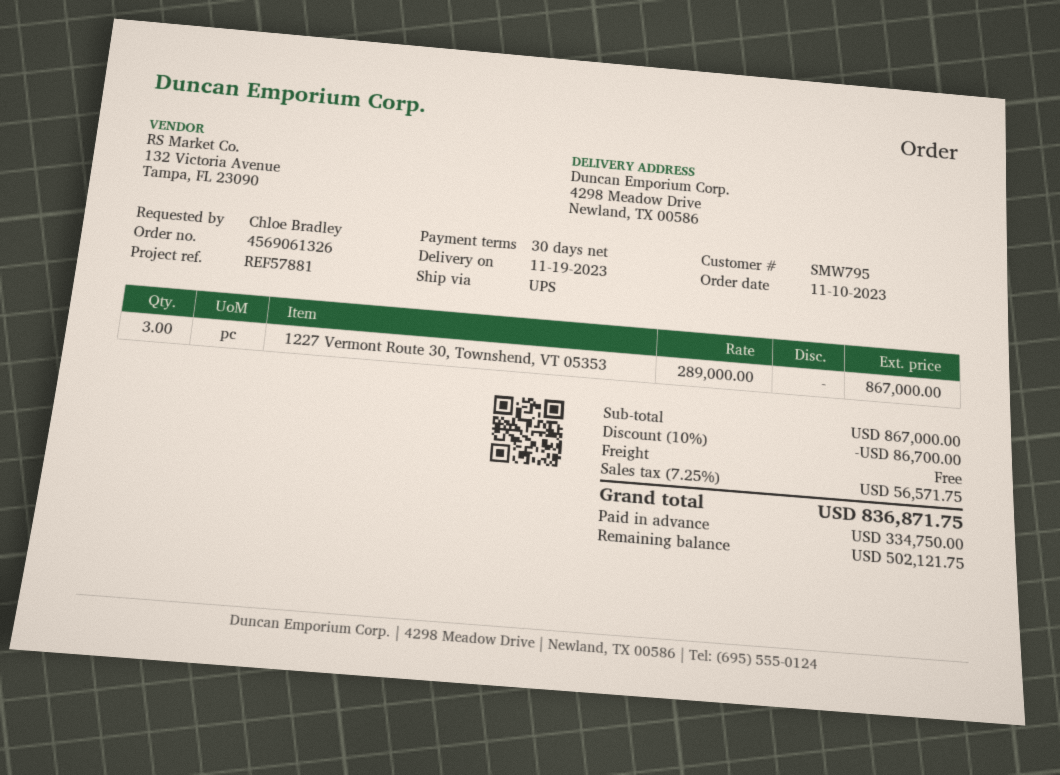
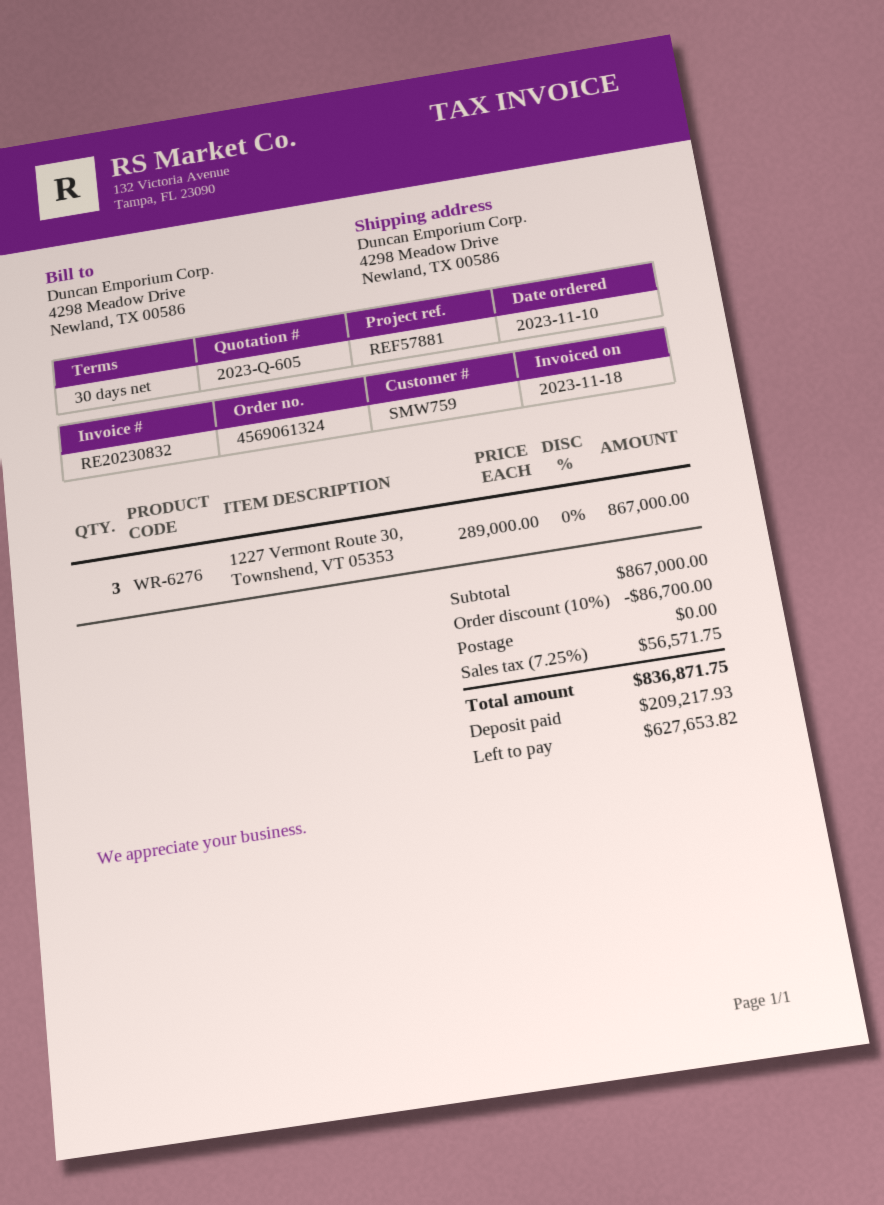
order number: 4569061326 -> 4569061324
customer number: SMW795 -> SMW759
deposit: 334750.00 -> 209217.93
balance: 502121.75 -> 627653.82

